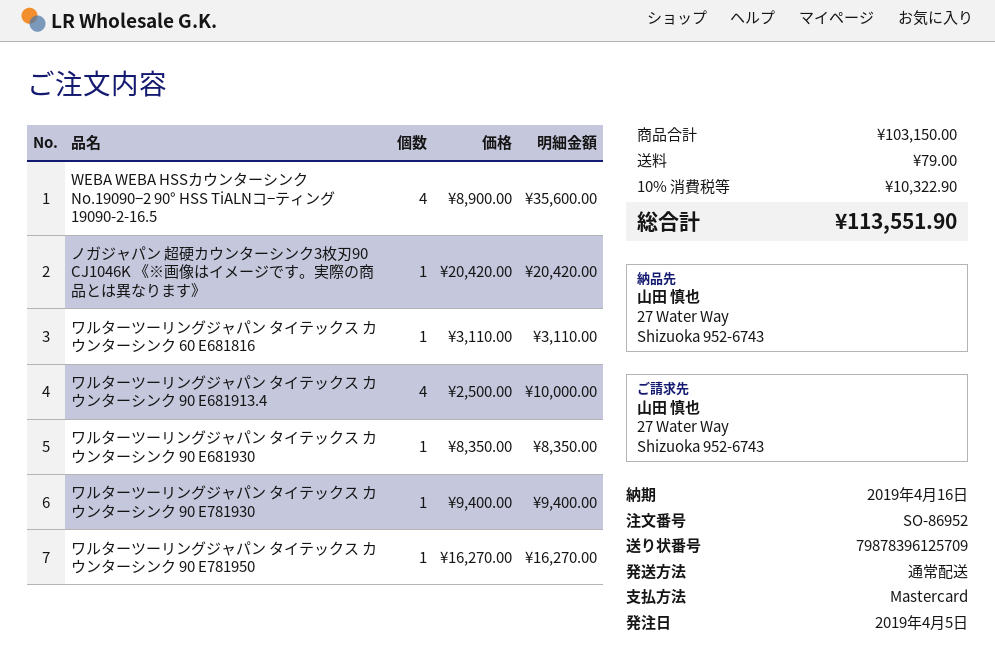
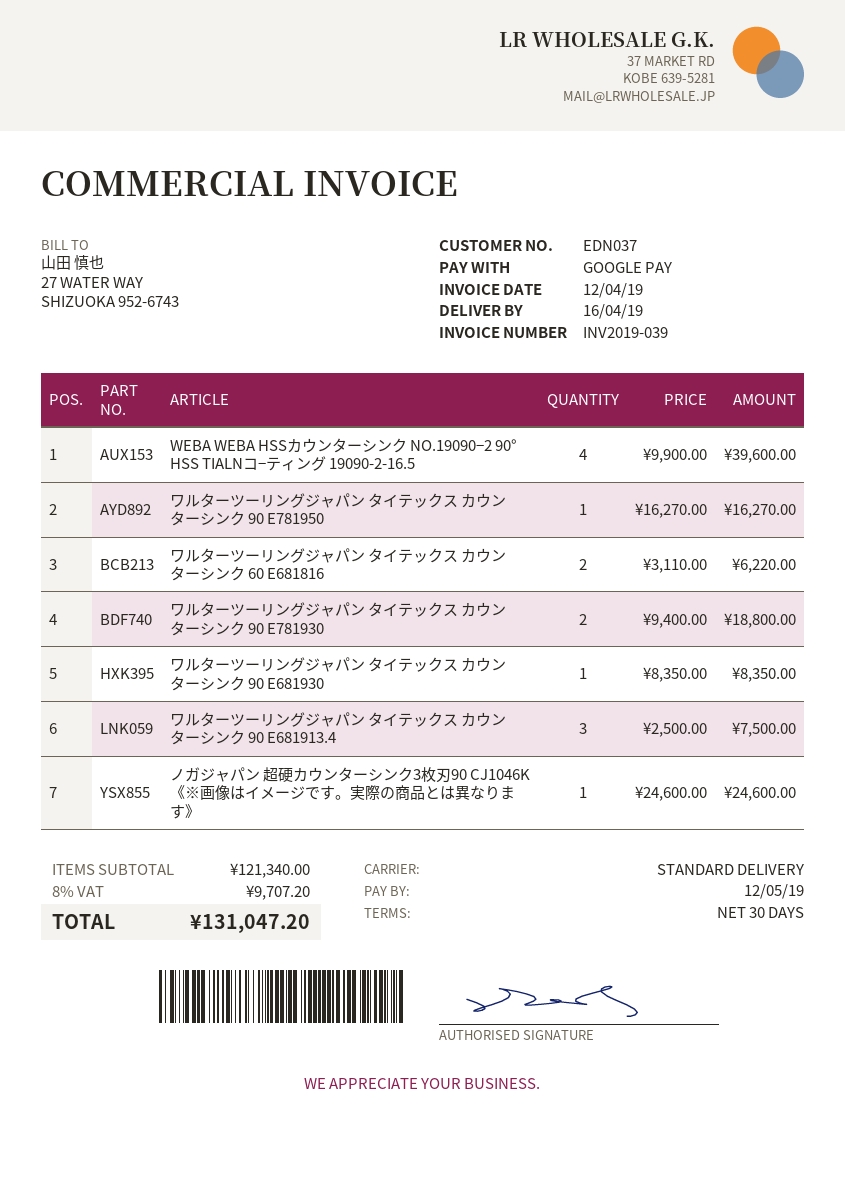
payment method: Mastercard -> Google Pay
WEBA WEBA HSSカウンターシンク No.19090−2 90° HSS TiALNコ−ティング 19090-2-16.5: 4 x 8900.00 = 35600.00 -> 4 x 9900.00 = 39600.00
ノガジャパン 超硬カウンターシンク3枚刃90 CJ1046K 《※画像はイメージです。実際の商品とは異なります》: 1 x 20420.00 = 20420.00 -> 1 x 24600.00 = 24600.00
ワルターツーリングジャパン タイテックス カウンターシンク 60 E681816: 1 x 3110.00 = 3110.00 -> 2 x 3110.00 = 6220.00
ワルターツーリングジャパン タイテックス カウンターシンク 90 E681913.4: 4 x 2500.00 = 10000.00 -> 3 x 2500.00 = 7500.00
ワルターツーリングジャパン タイテックス カウンターシンク 90 E781930: 1 x 9400.00 = 9400.00 -> 2 x 9400.00 = 18800.00
subtotal: 103150.00 -> 121340.00
shipping: 79.00 -> none
tax: 10% = 10322.90 -> 8% = 9707.20
total: 113551.90 -> 131047.20

